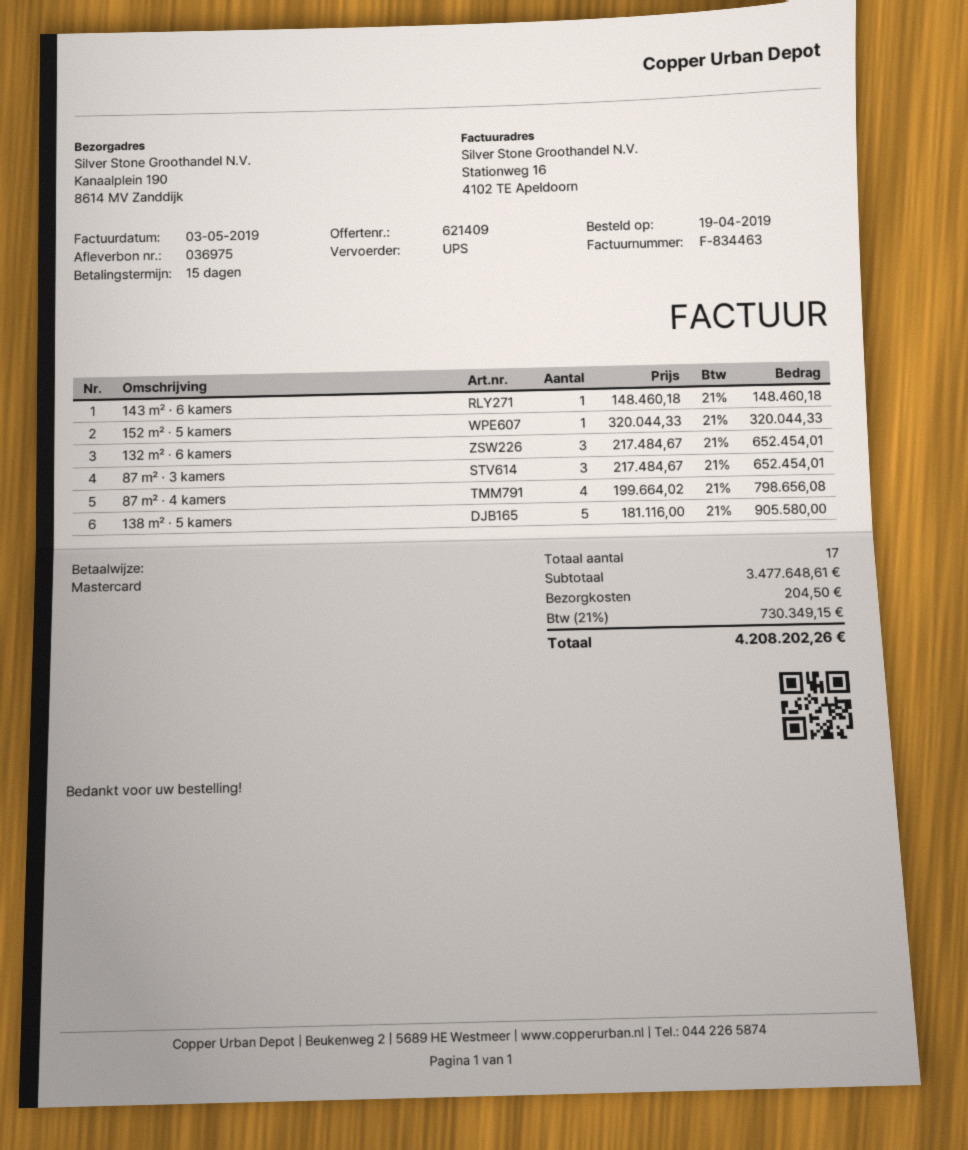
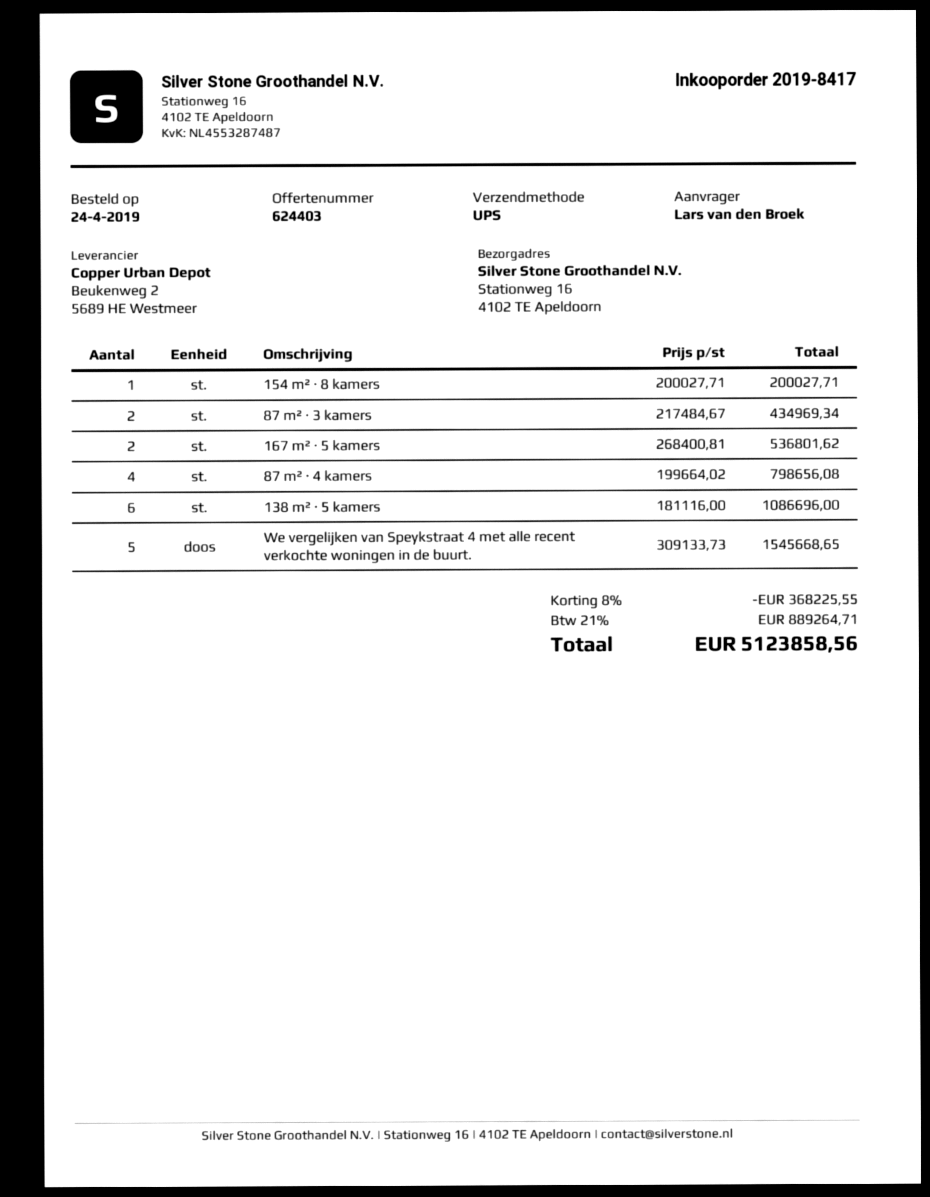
quote number: 621409 -> 624403
order date: 2019-04-19 -> 2019-04-24
ship to: Kanaalplein 190, 8614 MV Zanddijk -> Stationweg 16, 4102 TE Apeldoorn
143 m² · 6 kamers: 1 x 148460.18 = 148460.18 -> none
152 m² · 5 kamers: 1 x 320044.33 = 320044.33 -> none
132 m² · 6 kamers: 3 x 217484.67 = 652454.01 -> none
87 m² · 3 kamers: 3 x 217484.67 = 652454.01 -> 2 x 217484.67 = 434969.34
138 m² · 5 kamers: 5 x 181116.00 = 905580.00 -> 6 x 181116.00 = 1086696.00
154 m² · 8 kamers: none -> 1 x 200027.71 = 200027.71
167 m² · 5 kamers: none -> 2 x 268400.81 = 536801.62
We vergelijken van Speykstraat 4 met alle recent verkochte woningen in de buurt.: none -> 5 x 309133.73 = 1545668.65
discount: none -> 8% = 368225.55
shipping: 204.50 -> none
tax: 21% = 730349.15 -> 21% = 889264.71
total: 4208202.26 -> 5123858.56

